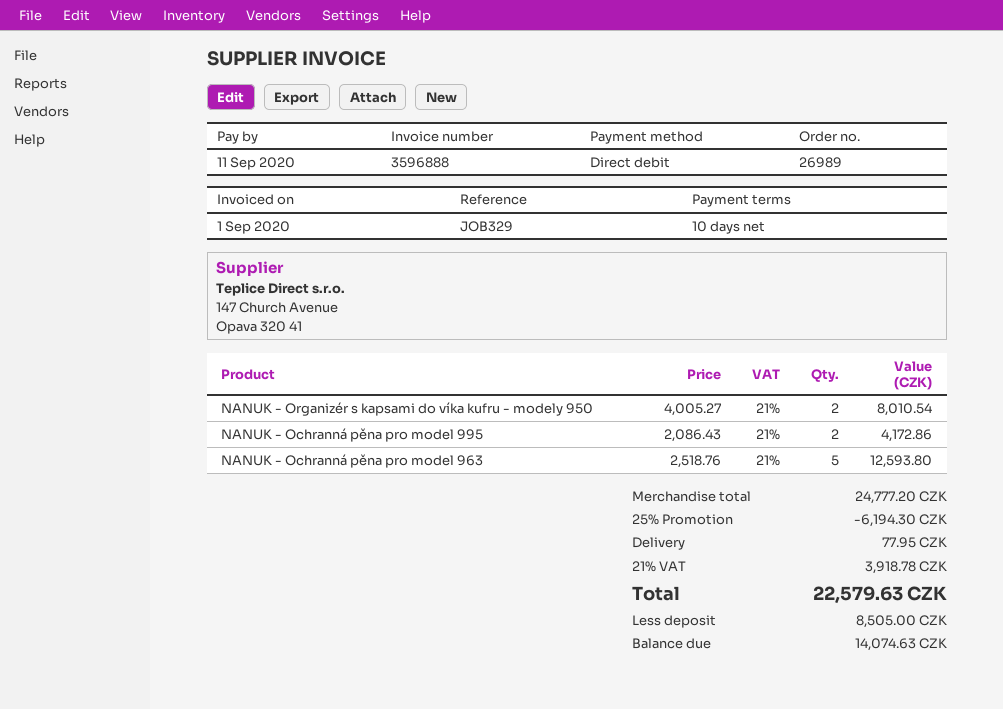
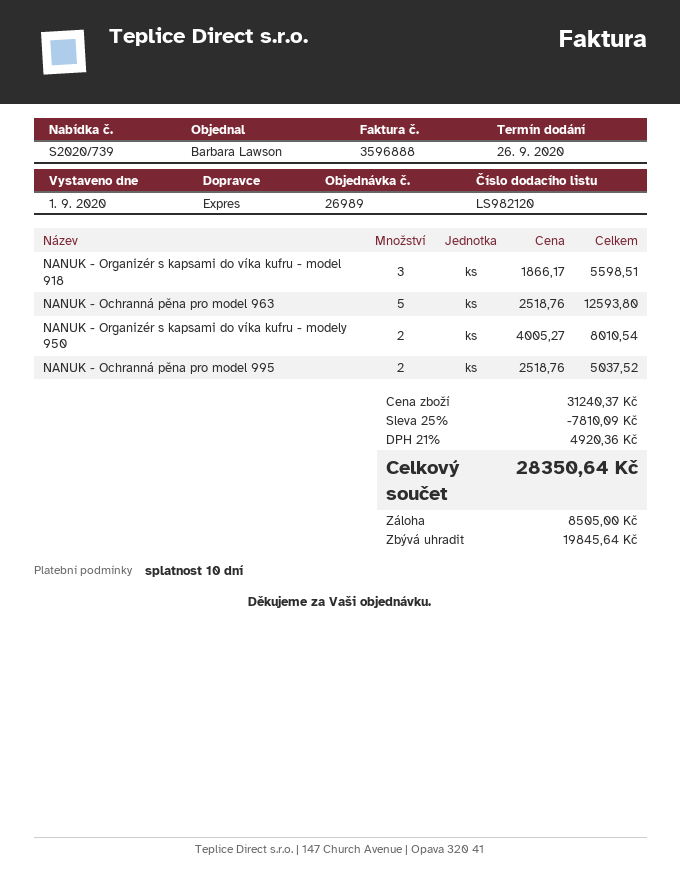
NANUK - Ochranná pěna pro model 995: 2 x 2086.43 = 4172.86 -> 2 x 2518.76 = 5037.52
NANUK - Organizér s kapsami do víka kufru - model 918: none -> 3 x 1866.17 = 5598.51
subtotal: 24777.20 -> 31240.37
discount: 25% = 6194.30 -> 25% = 7810.09
shipping: 77.95 -> none
tax: 21% = 3918.78 -> 21% = 4920.36
total: 22579.63 -> 28350.64
balance: 14074.63 -> 19845.64

